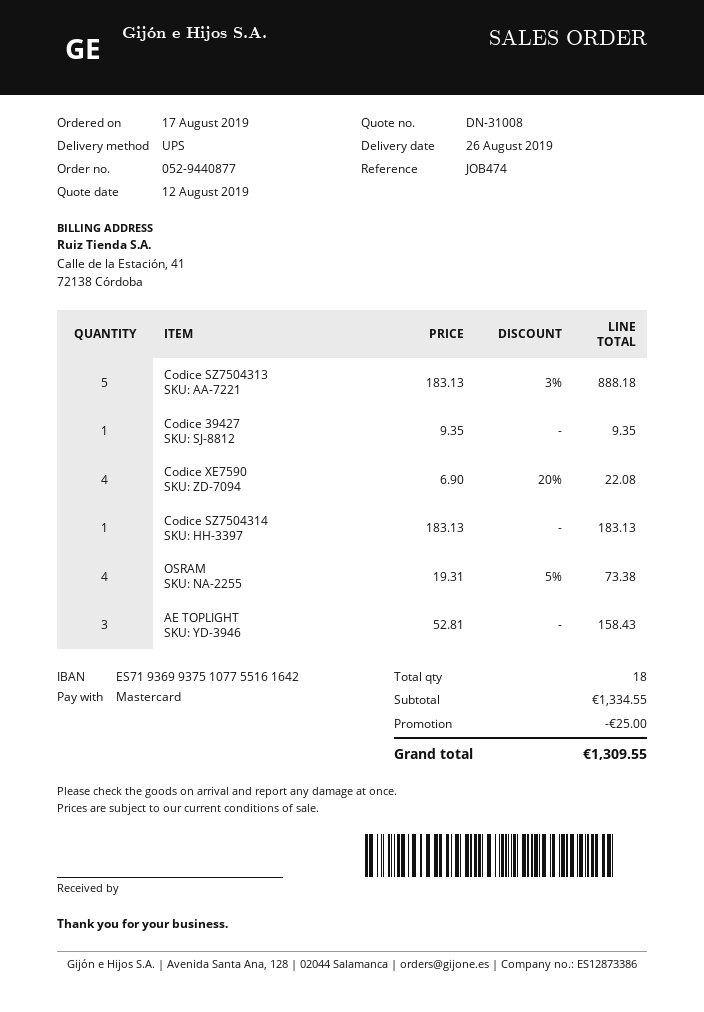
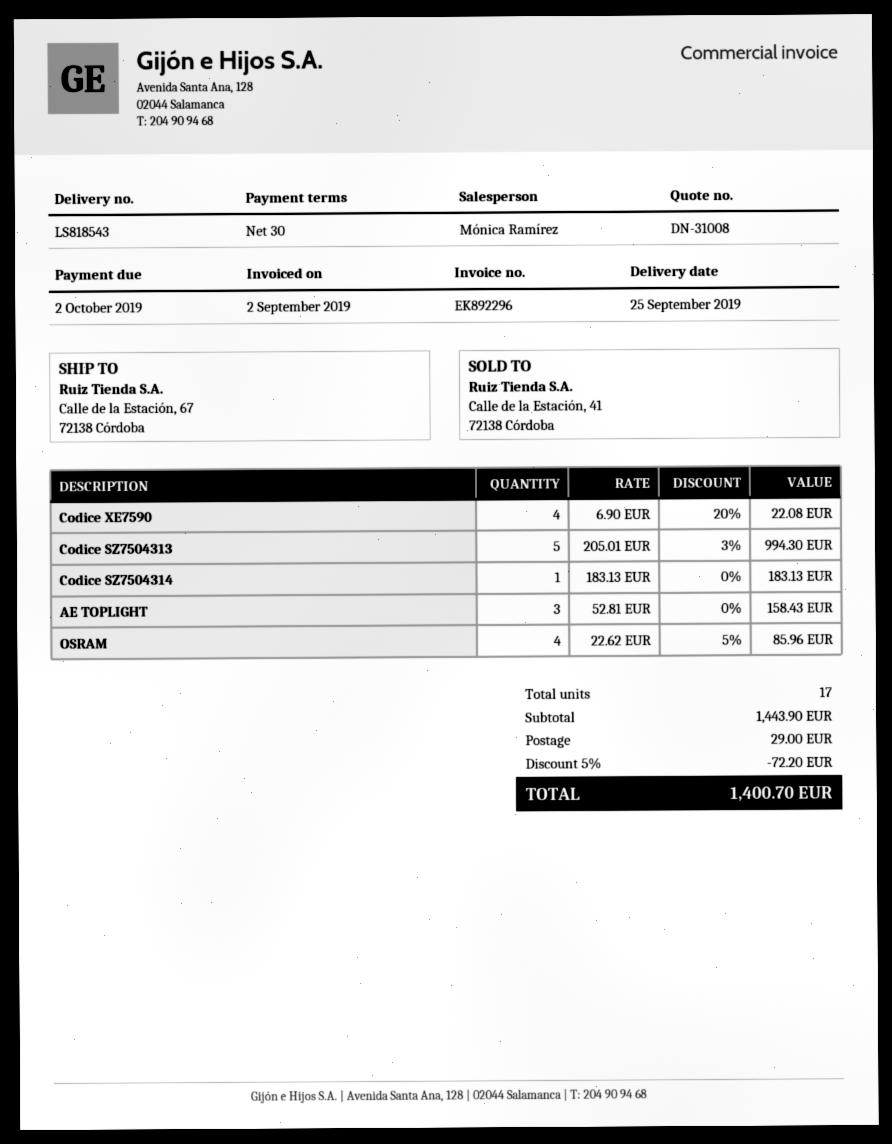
delivery date: 2019-08-26 -> 2019-09-25
Codice SZ7504313: 5 x 183.13 - 3% = 888.18 -> 5 x 205.01 - 3% = 994.30
Codice 39427: 1 x 9.35 = 9.35 -> none
OSRAM: 4 x 19.31 - 5% = 73.38 -> 4 x 22.62 - 5% = 85.96
total quantity: 18 -> 17
subtotal: 1334.55 -> 1443.90
discount: 25.00 -> 72.20
shipping: none -> 29.00
total: 1309.55 -> 1400.70

